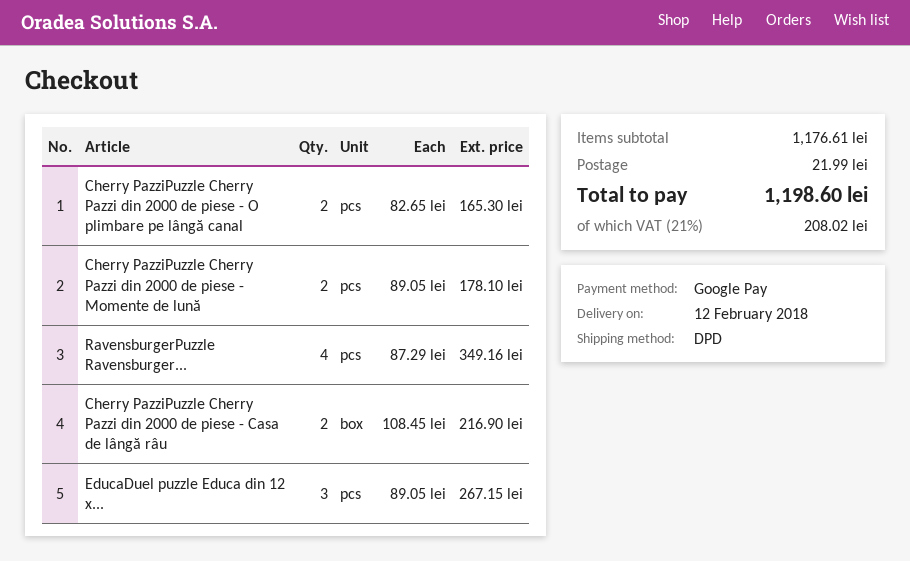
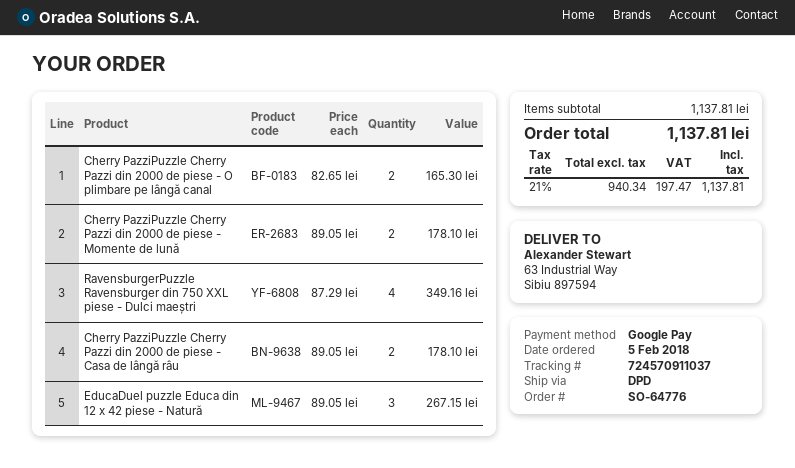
Cherry PazziPuzzle Cherry Pazzi din 2000 de piese - Casa de lângă râu: 2 x 108.45 = 216.90 -> 2 x 89.05 = 178.10
subtotal: 1176.61 -> 1137.81
shipping: 21.99 -> none
tax: 21% = 208.02 -> 21% = 197.47
total: 1198.60 -> 1137.81

